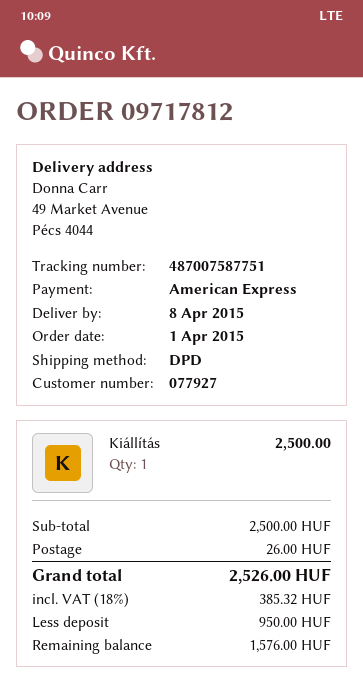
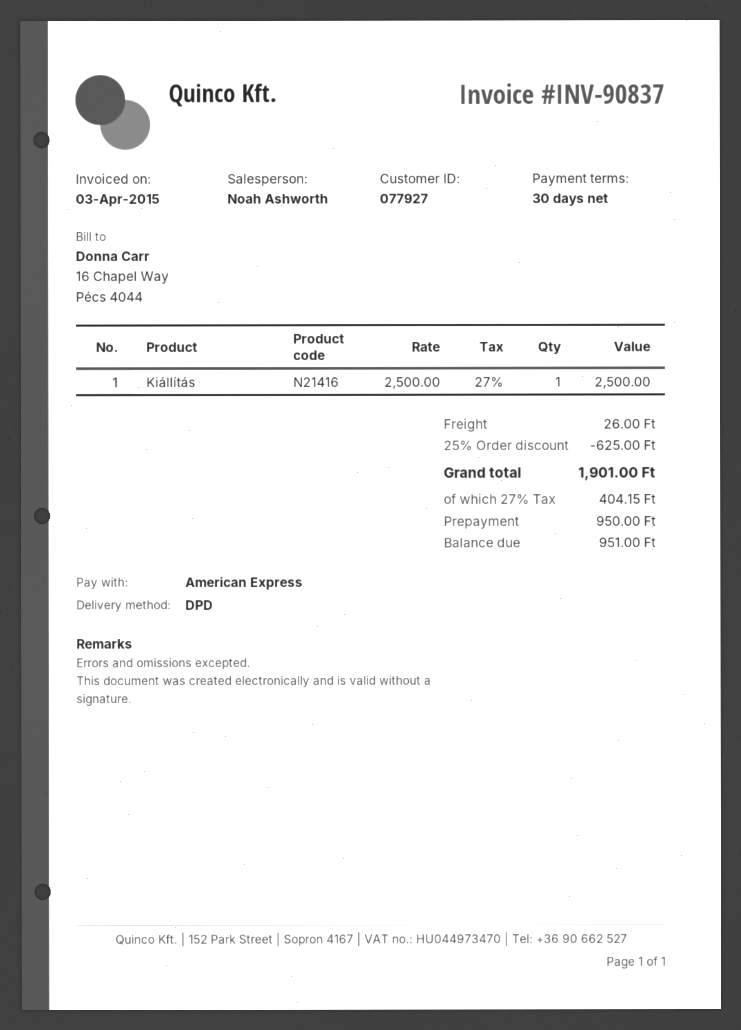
discount: none -> 25% = 625.00
tax: 18% = 385.32 -> 27% = 404.15
total: 2526.00 -> 1901.00
balance: 1576.00 -> 951.00

